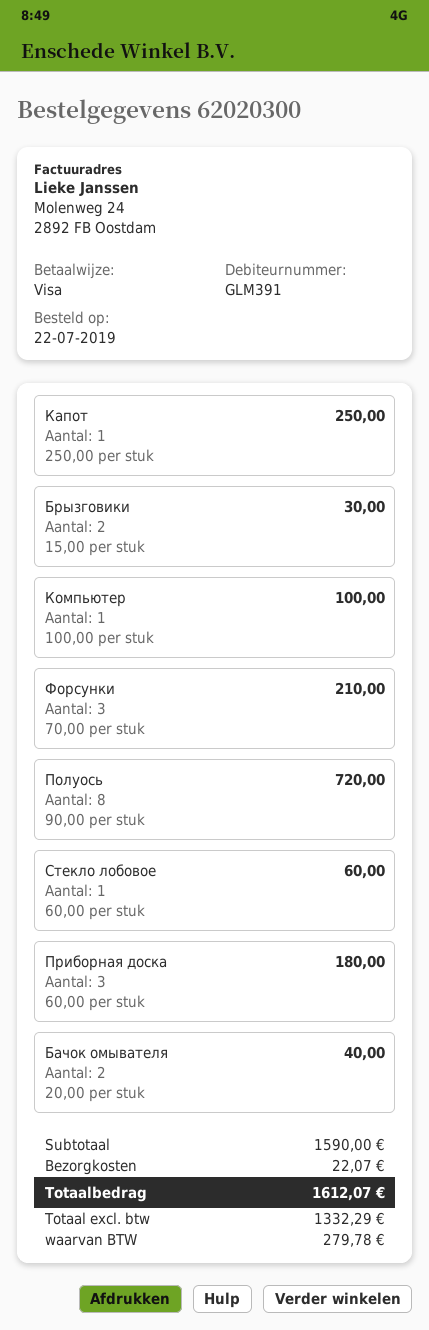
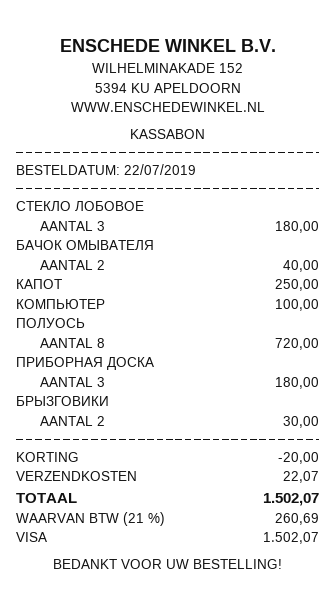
Форсунки: 3 for 210.00 -> none
Стекло лобовое: 1 for 60.00 -> 3 for 180.00
discount: none -> 20.00
tax: 279.78 -> 260.69
total: 1612.07 -> 1502.07

